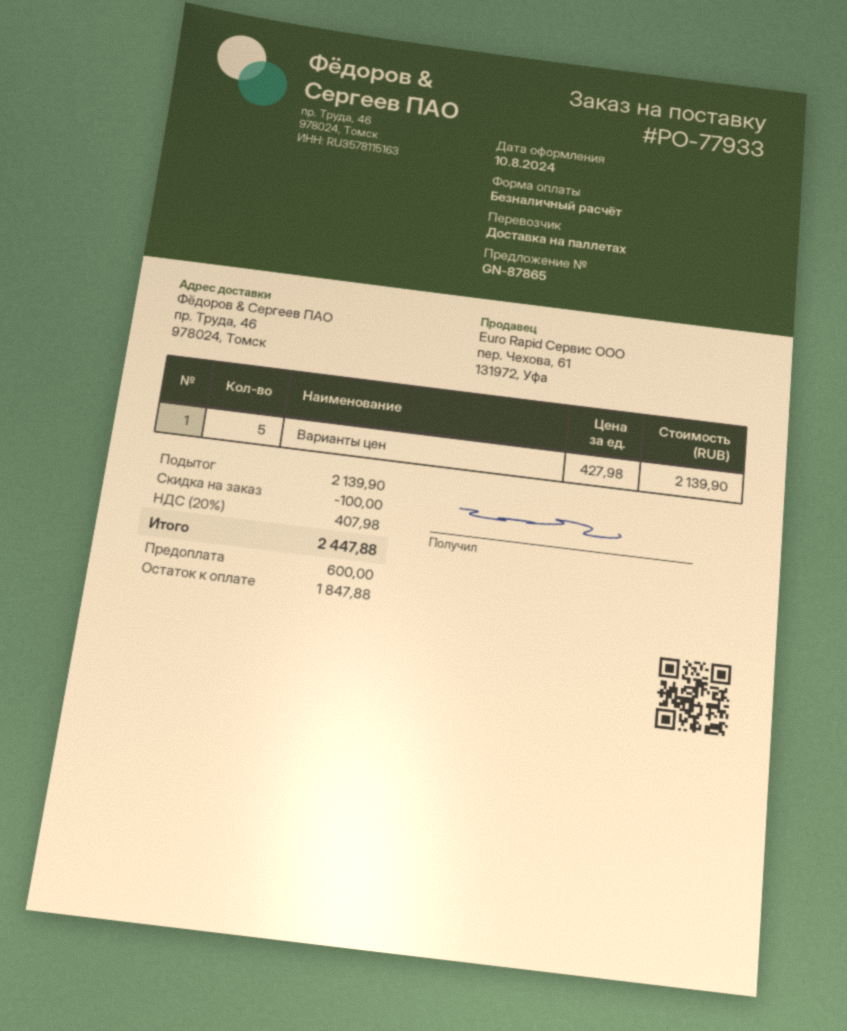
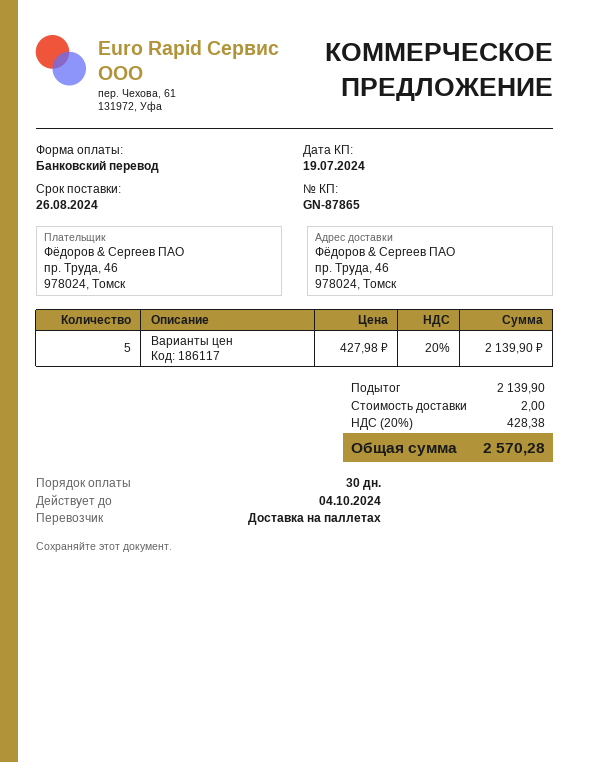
discount: 100.00 -> none
shipping: none -> 2.00
tax: 20% = 407.98 -> 20% = 428.38
total: 2447.88 -> 2570.28

